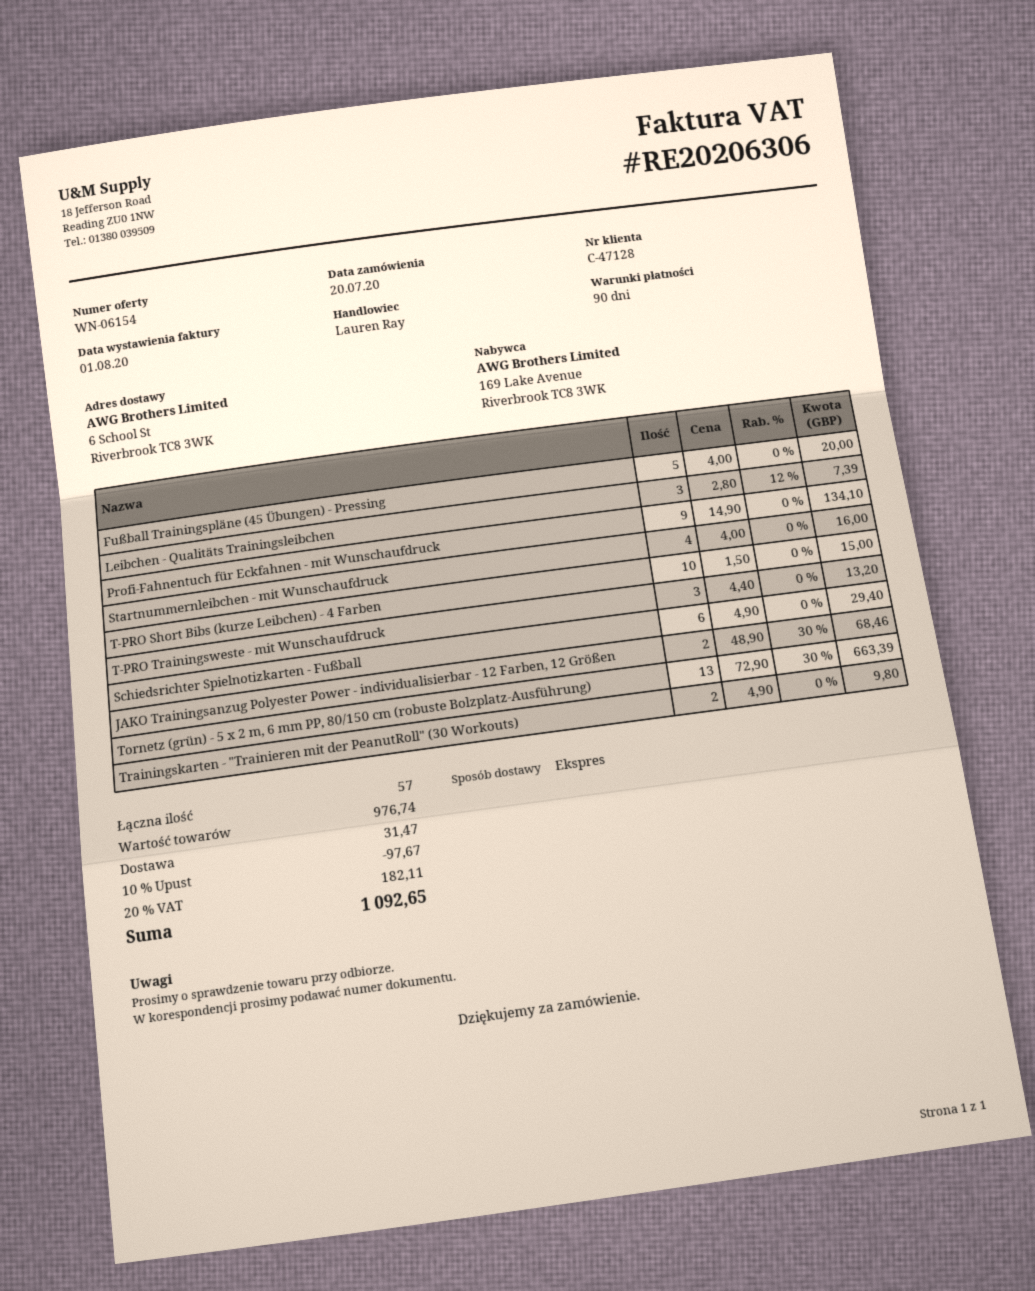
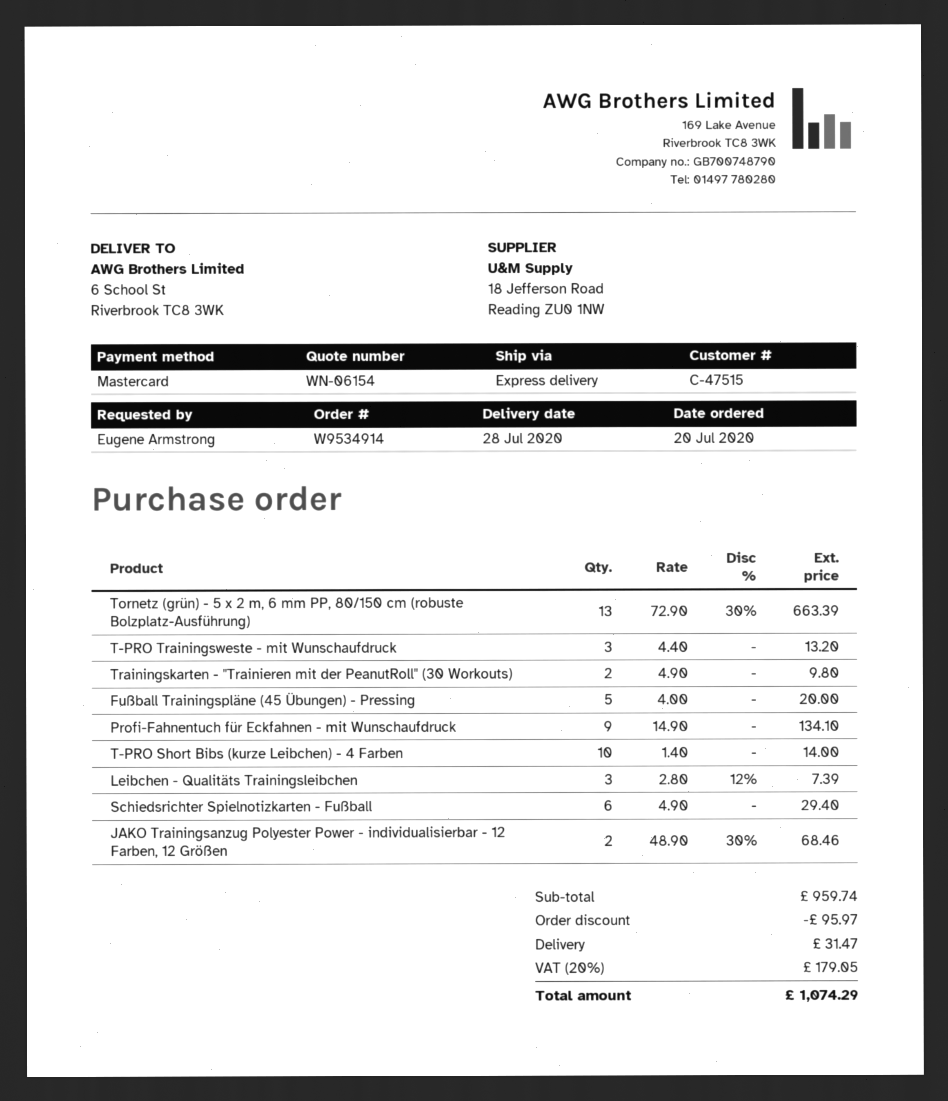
customer number: C-47128 -> C-47515
Startnummernleibchen - mit Wunschaufdruck: 4 x 4.00 = 16.00 -> none
T-PRO Short Bibs (kurze Leibchen) - 4 Farben: 10 x 1.50 = 15.00 -> 10 x 1.40 = 14.00
subtotal: 976.74 -> 959.74
discount: 97.67 -> 95.97
tax: 20% = 182.11 -> 20% = 179.05
total: 1092.65 -> 1074.29

